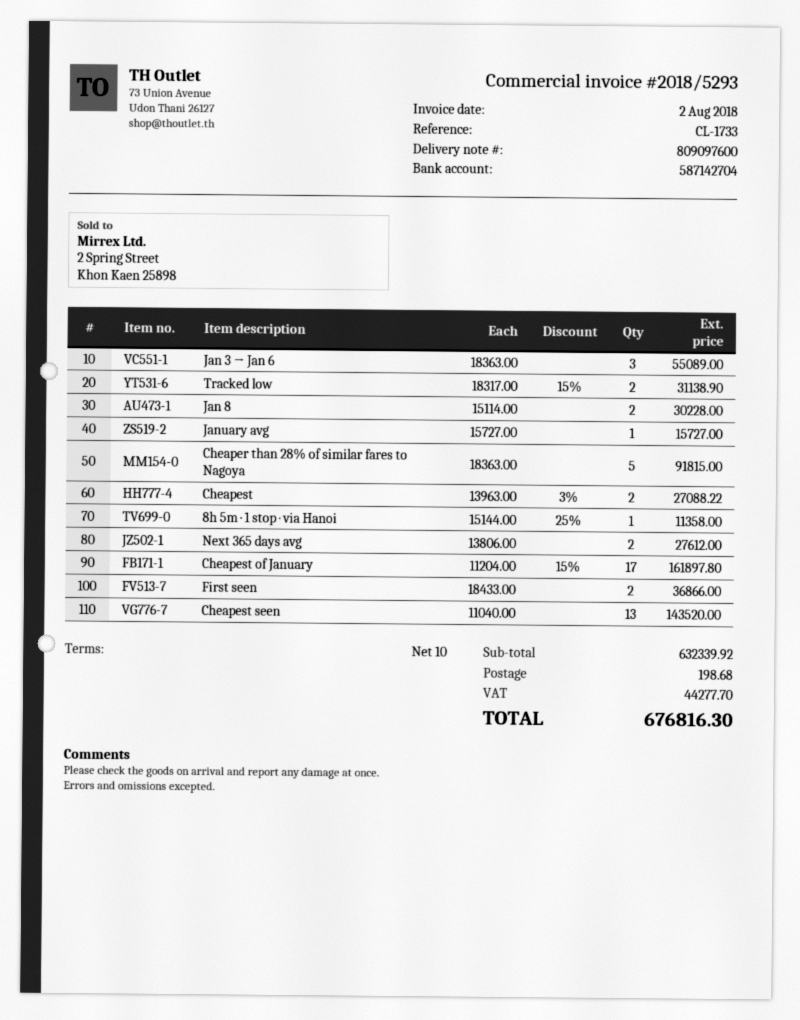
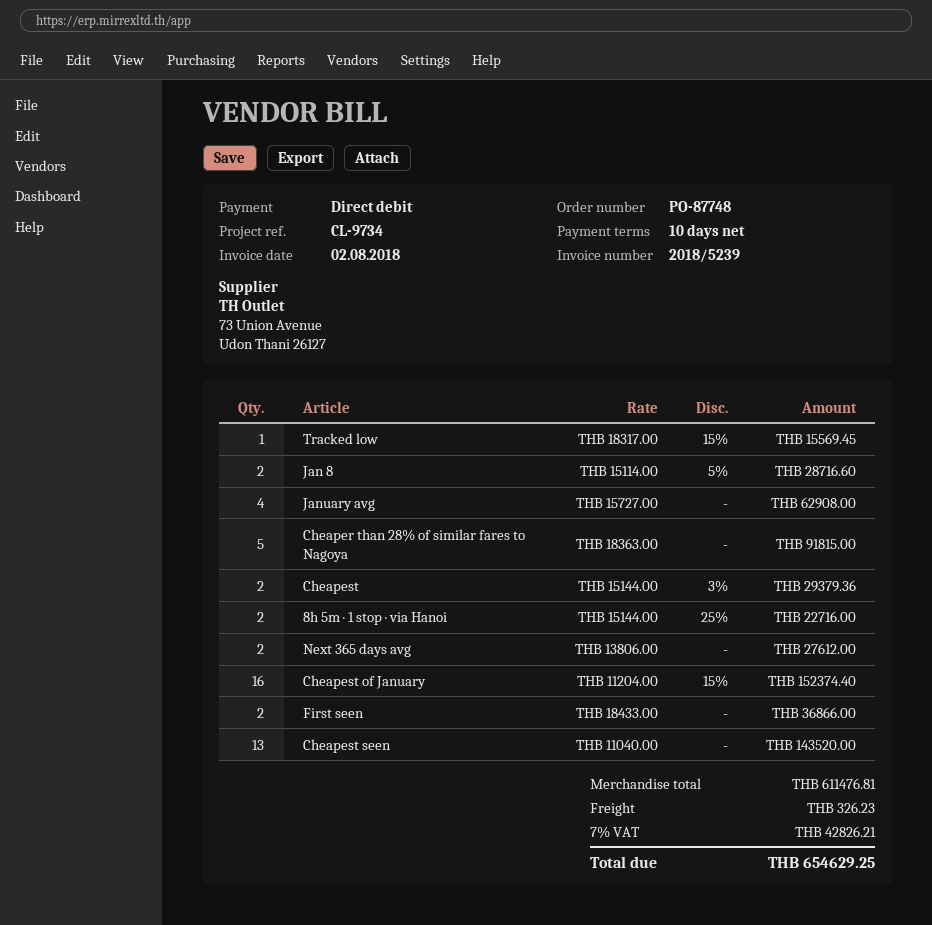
invoice number: 2018/5293 -> 2018/5239
reference: CL-1733 -> CL-9734
Jan 3 → Jan 6: 3 x 18363.00 = 55089.00 -> none
Tracked low: 2 x 18317.00 - 15% = 31138.90 -> 1 x 18317.00 - 15% = 15569.45
Jan 8: 2 x 15114.00 = 30228.00 -> 2 x 15114.00 - 5% = 28716.60
January avg: 1 x 15727.00 = 15727.00 -> 4 x 15727.00 = 62908.00
Cheapest: 2 x 13963.00 - 3% = 27088.22 -> 2 x 15144.00 - 3% = 29379.36
8h 5m · 1 stop · via Hanoi: 1 x 15144.00 - 25% = 11358.00 -> 2 x 15144.00 - 25% = 22716.00
Cheapest of January: 17 x 11204.00 - 15% = 161897.80 -> 16 x 11204.00 - 15% = 152374.40
subtotal: 632339.92 -> 611476.81
shipping: 198.68 -> 326.23
tax: 44277.70 -> 42826.21
total: 676816.30 -> 654629.25

